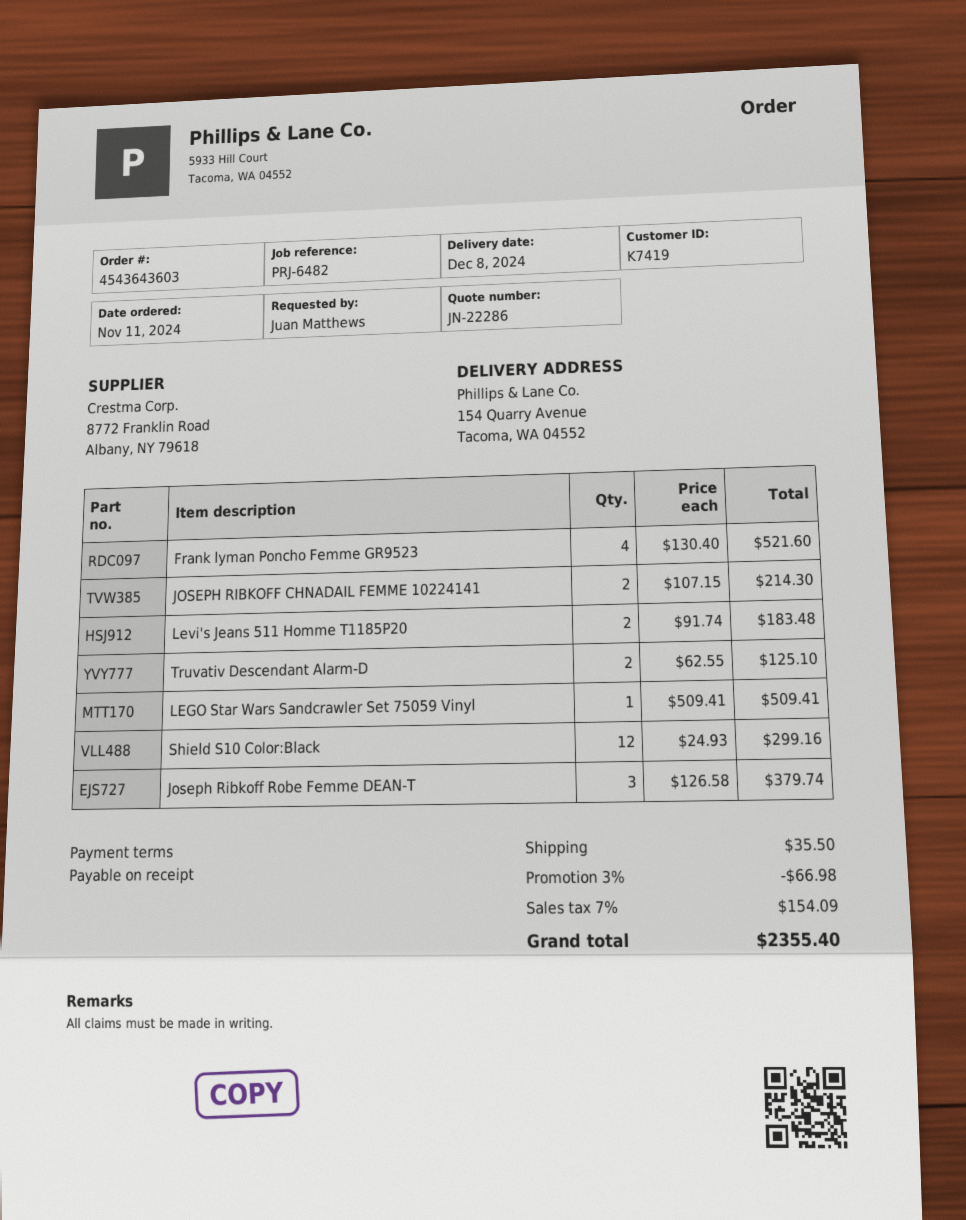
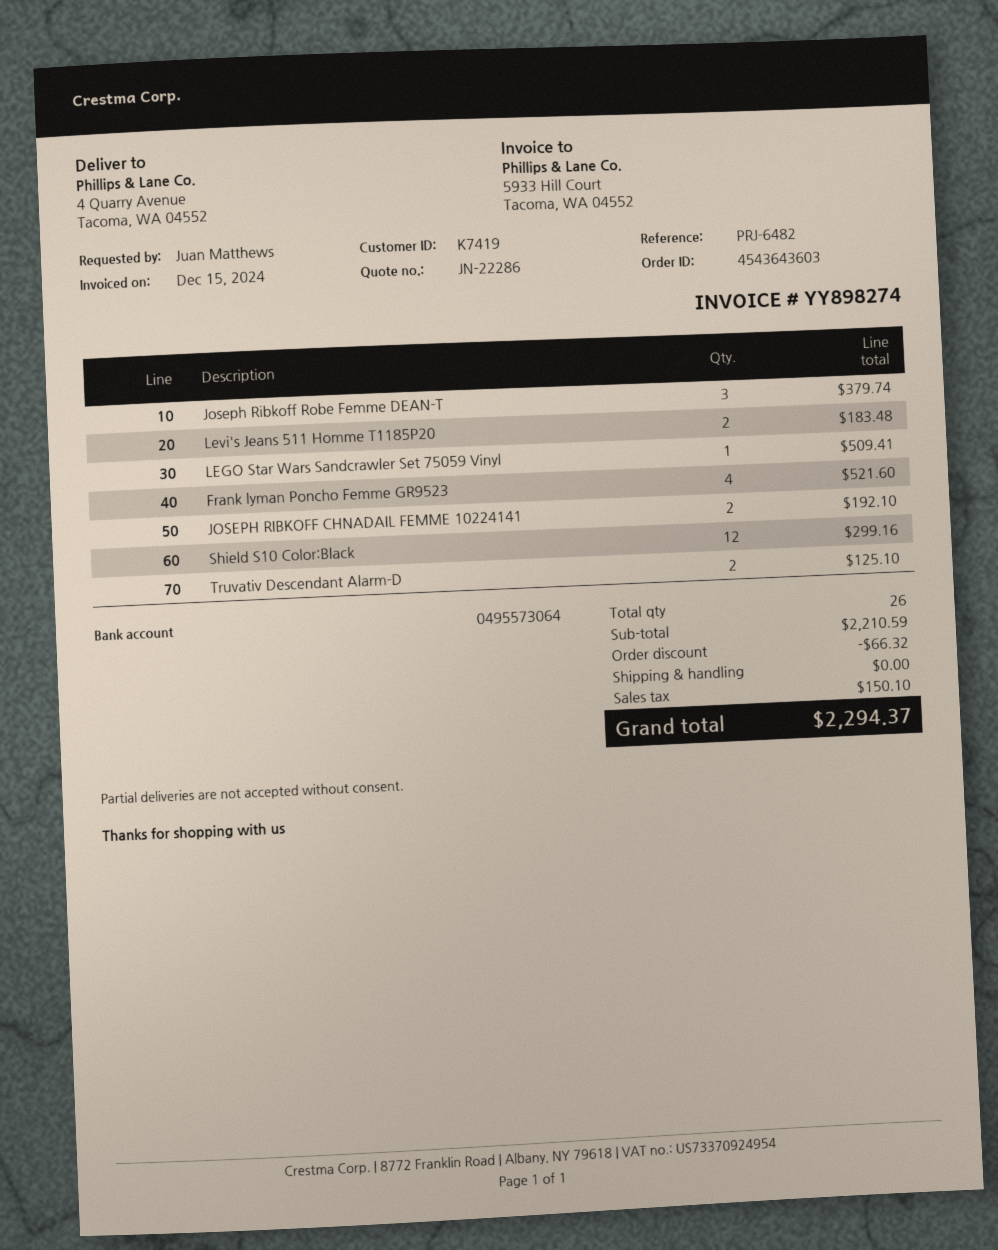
ship to: 154 Quarry Avenue, Tacoma, WA 04552 -> 4 Quarry Avenue, Tacoma, WA 04552
JOSEPH RIBKOFF CHNADAIL FEMME 10224141: 2 for 214.30 -> 2 for 192.10
discount: 66.98 -> 66.32
shipping: 35.50 -> 0.00
tax: 154.09 -> 150.10
total: 2355.40 -> 2294.37

